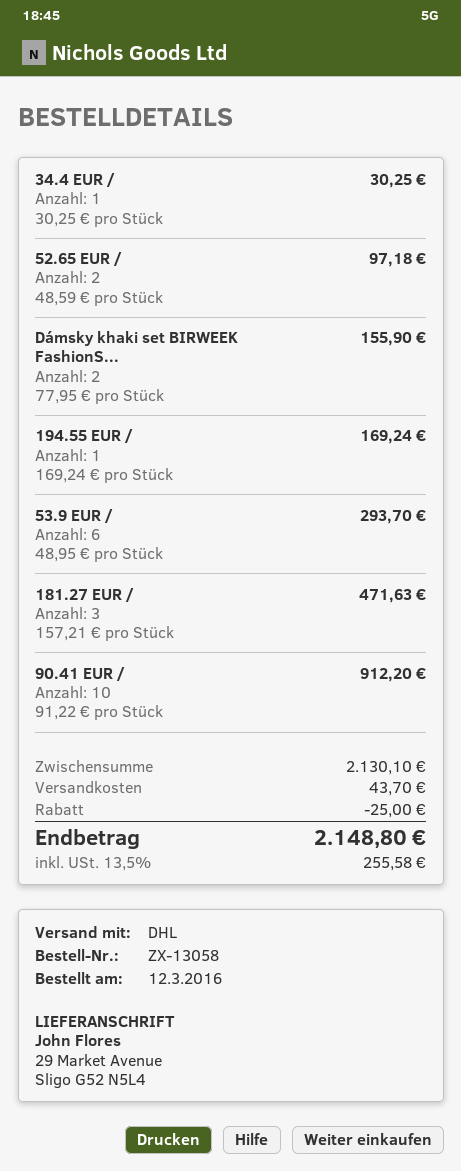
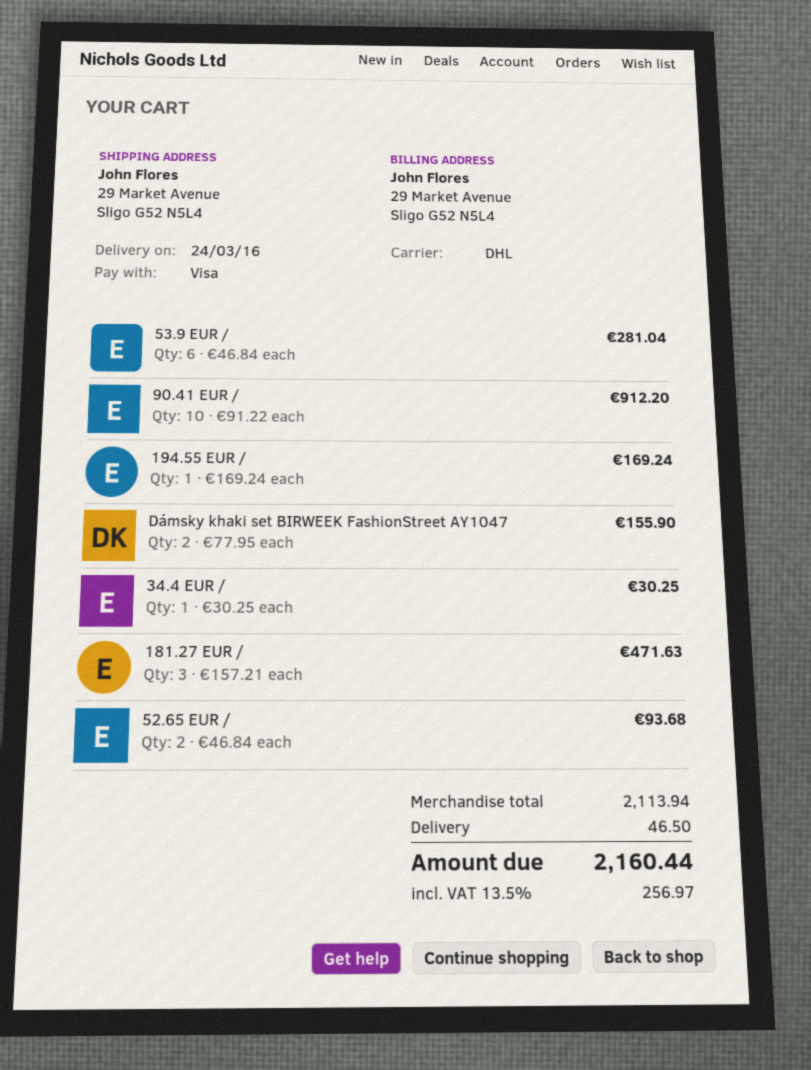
52.65 EUR /: 2 x 48.59 = 97.18 -> 2 x 46.84 = 93.68
53.9 EUR /: 6 x 48.95 = 293.70 -> 6 x 46.84 = 281.04
subtotal: 2130.10 -> 2113.94
discount: 25.00 -> none
shipping: 43.70 -> 46.50
tax: 13.5% = 255.58 -> 13.5% = 256.97
total: 2148.80 -> 2160.44

